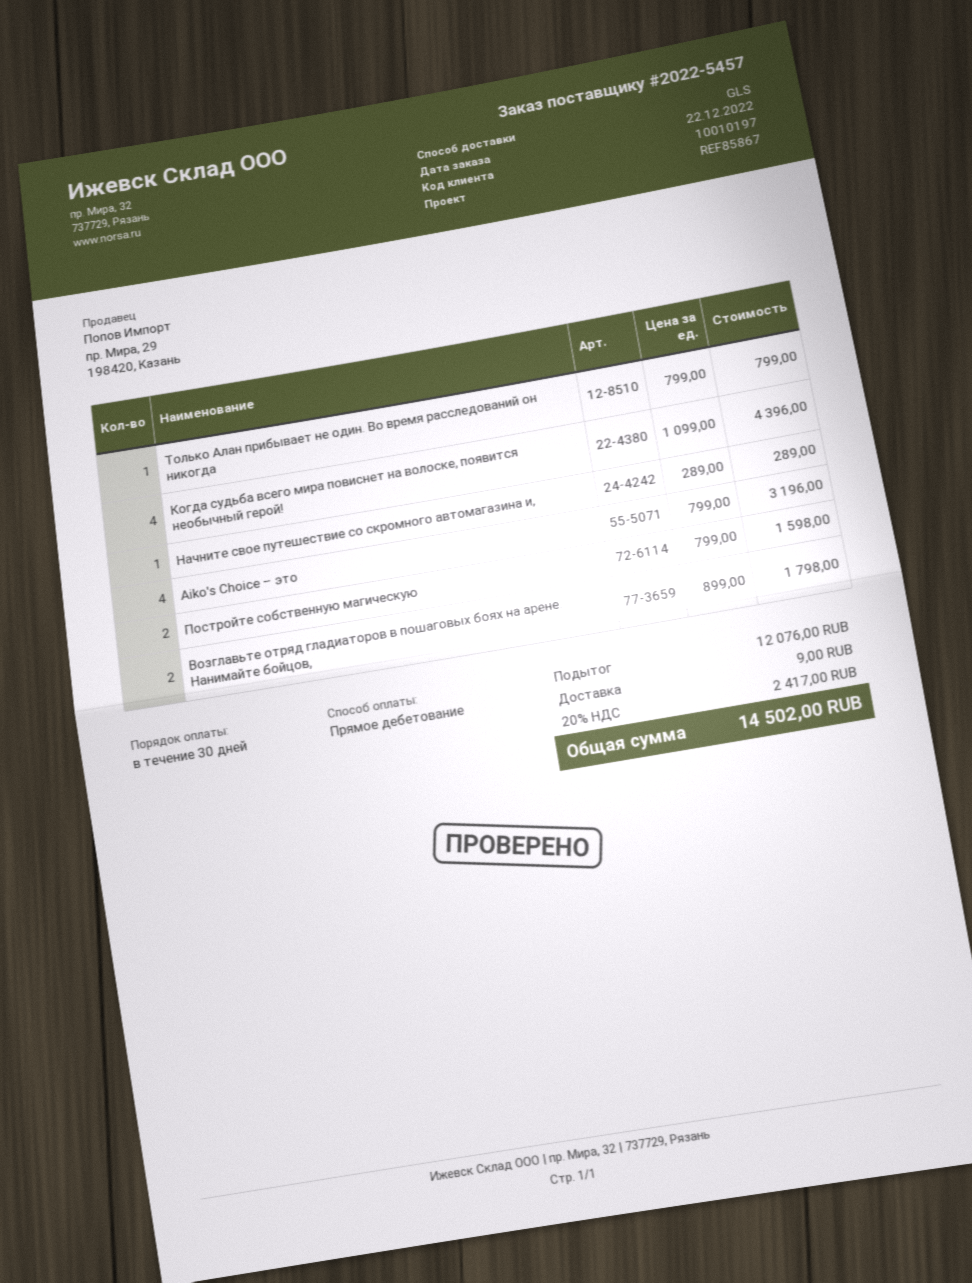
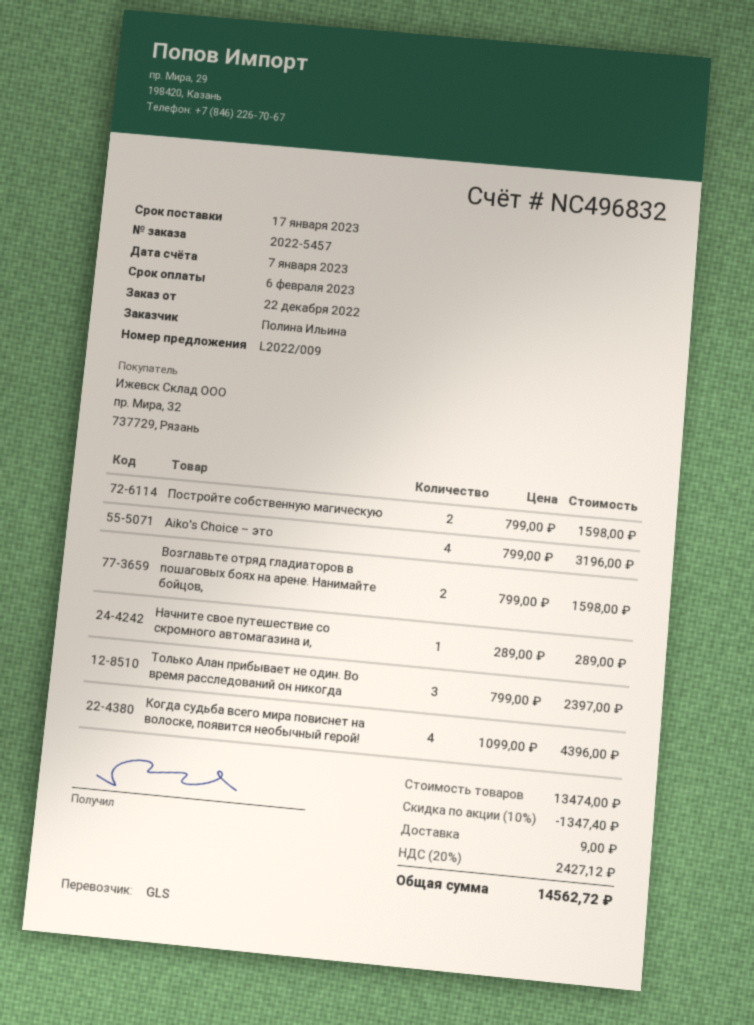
Только Алан прибывает не один. Во время расследований он никогда: 1 x 799.00 = 799.00 -> 3 x 799.00 = 2397.00
Возглавьте отряд гладиаторов в пошаговых боях на арене. Нанимайте бойцов,: 2 x 899.00 = 1798.00 -> 2 x 799.00 = 1598.00
subtotal: 12076.00 -> 13474.00
discount: none -> 10% = 1347.40
tax: 20% = 2417.00 -> 20% = 2427.12
total: 14502.00 -> 14562.72

